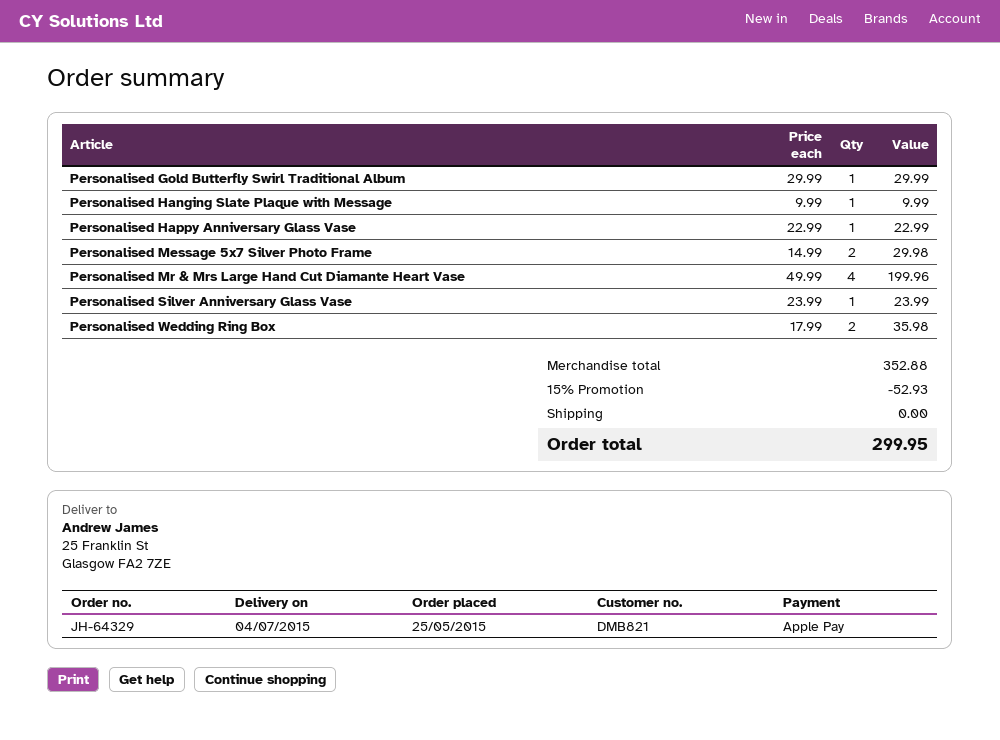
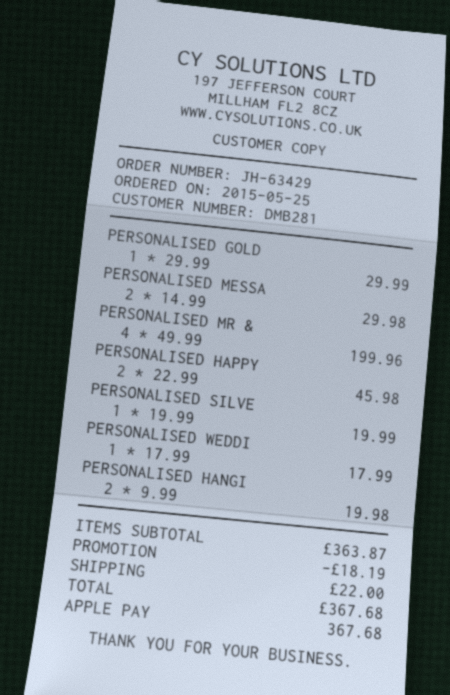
order number: JH-64329 -> JH-63429
customer number: DMB821 -> DMB281
Personalised Hanging Slate Plaque with Message: 1 x 9.99 = 9.99 -> 2 x 9.99 = 19.98
Personalised Happy Anniversary Glass Vase: 1 x 22.99 = 22.99 -> 2 x 22.99 = 45.98
Personalised Silver Anniversary Glass Vase: 1 x 23.99 = 23.99 -> 1 x 19.99 = 19.99
Personalised Wedding Ring Box: 2 x 17.99 = 35.98 -> 1 x 17.99 = 17.99
subtotal: 352.88 -> 363.87
discount: 52.93 -> 18.19
shipping: 0.00 -> 22.00
total: 299.95 -> 367.68

